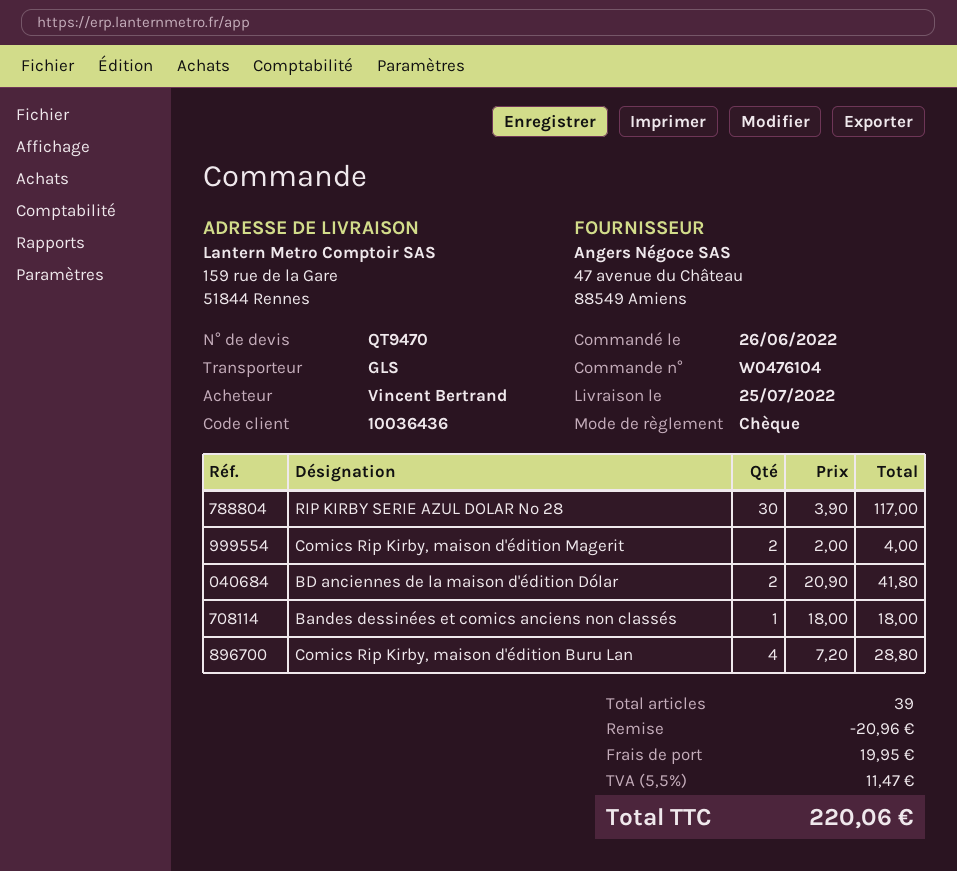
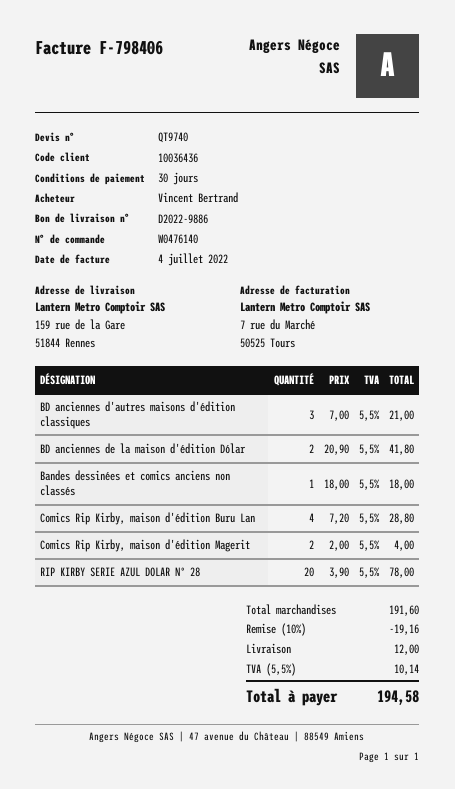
quote number: QT9470 -> QT9740
order number: W0476104 -> W0476140
RIP KIRBY SERIE AZUL DOLAR Nº 28: 30 x 3.90 = 117.00 -> 20 x 3.90 = 78.00
BD anciennes d'autres maisons d'édition classiques: none -> 3 x 7.00 = 21.00
discount: 20.96 -> 19.16
shipping: 19.95 -> 12.00
tax: 5.5% = 11.47 -> 5.5% = 10.14
total: 220.06 -> 194.58

